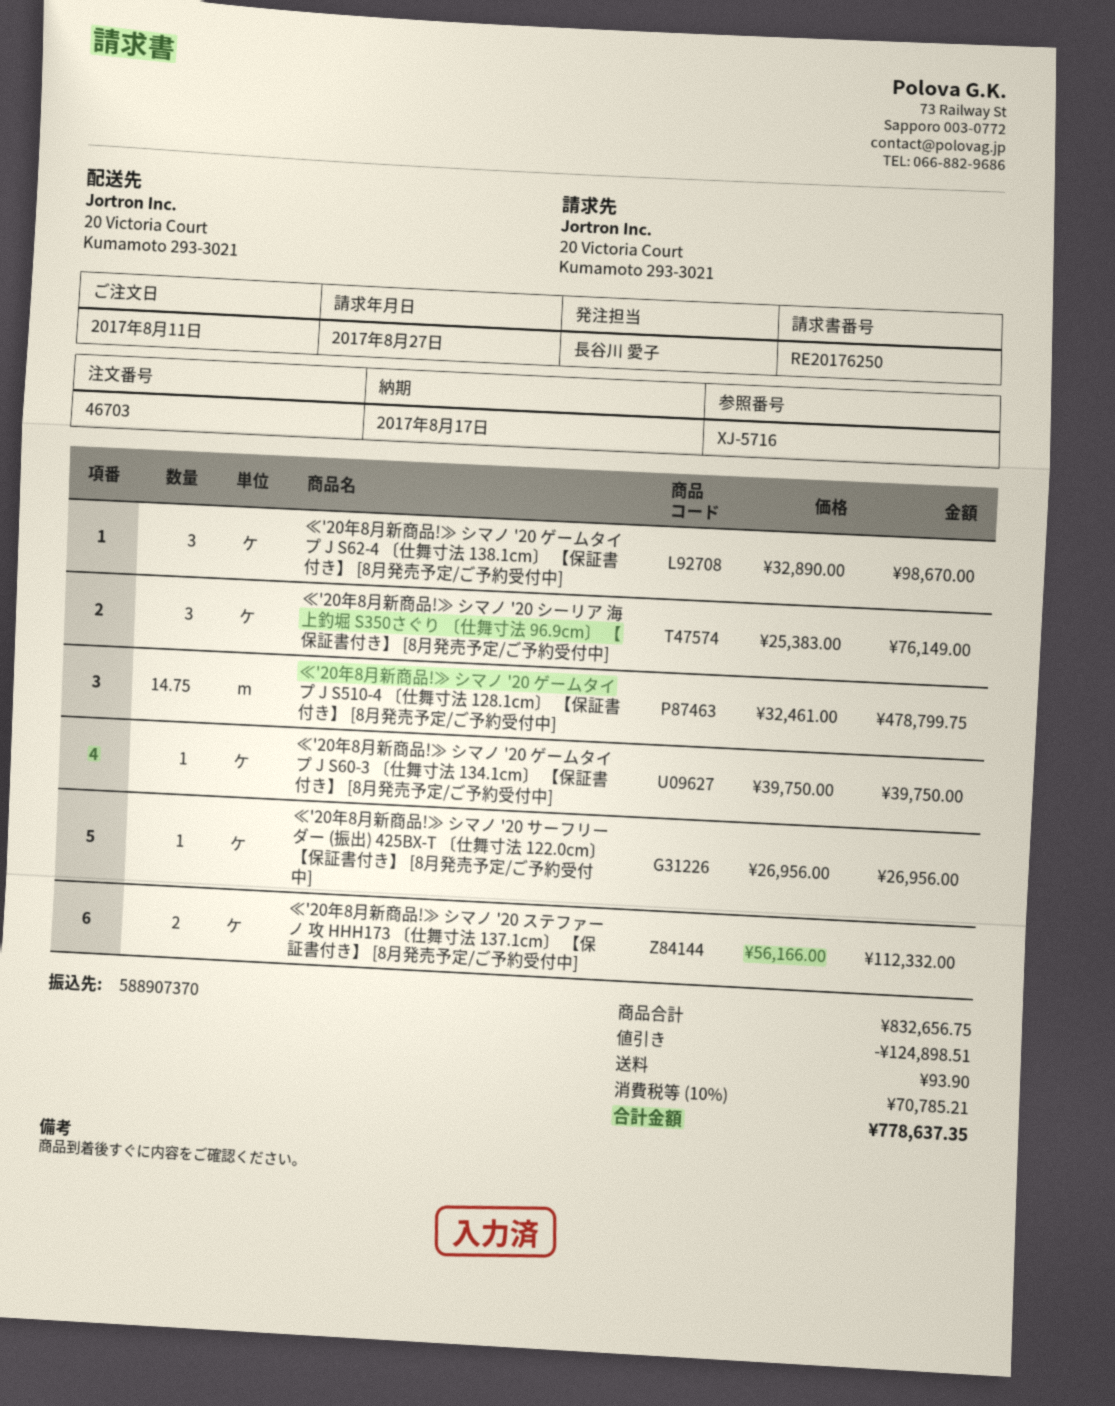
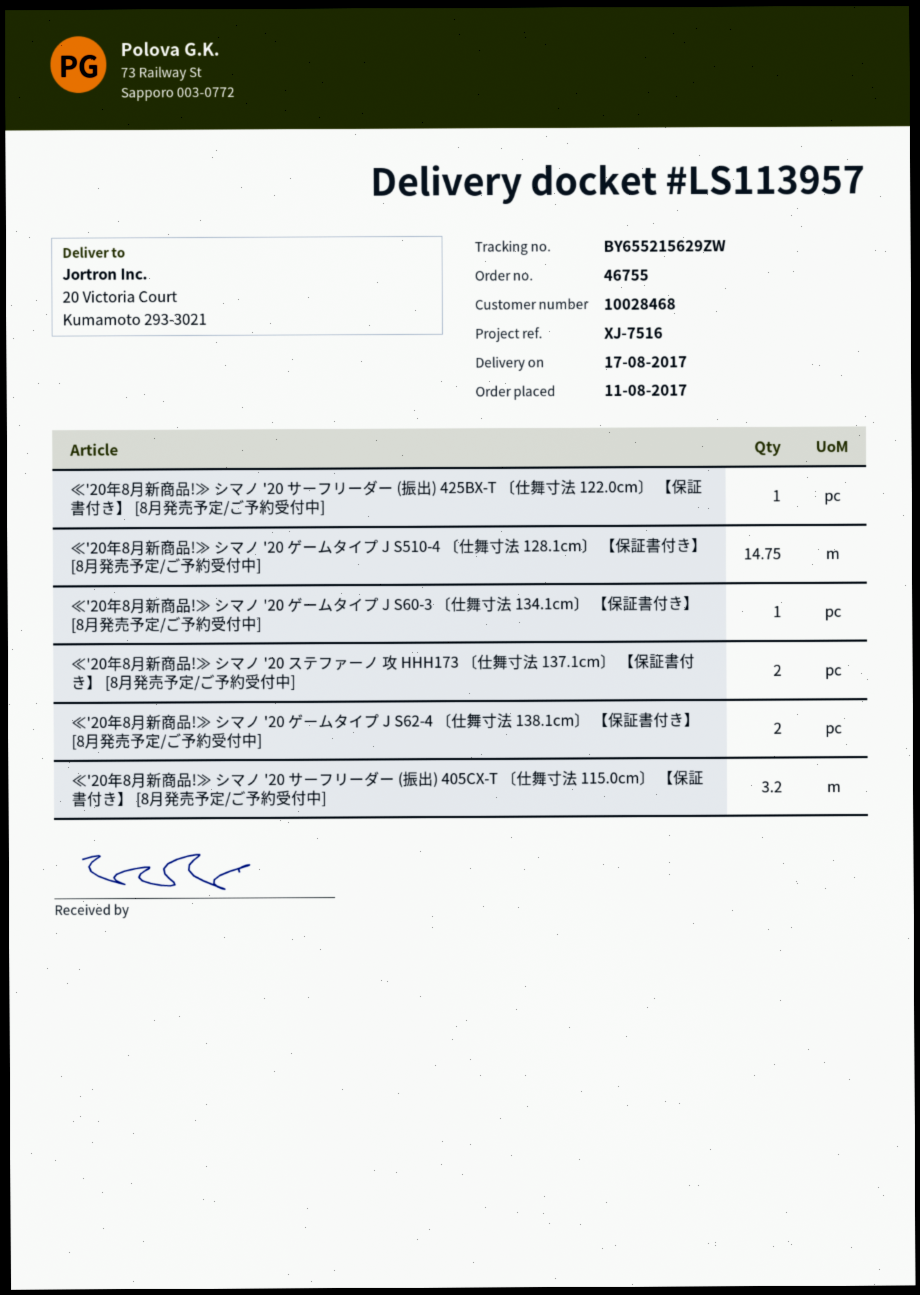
order number: 46703 -> 46755
reference: XJ-5716 -> XJ-7516
≪'20年8月新商品!≫ シマノ '20 ゲームタイプ J S62-4 〔仕舞寸法 138.1cm〕 【保証書付き】 [8月発売予定/ご予約受付中]: 3 -> 2
≪'20年8月新商品!≫ シマノ '20 シーリア 海上釣堀 S350さぐり 〔仕舞寸法 96.9cm〕 【保証書付き】 [8月発売予定/ご予約受付中]: 3 -> none
≪'20年8月新商品!≫ シマノ '20 サーフリーダー (振出) 405CX-T 〔仕舞寸法 115.0cm〕 【保証書付き】 [8月発売予定/ご予約受付中]: none -> 3.2

